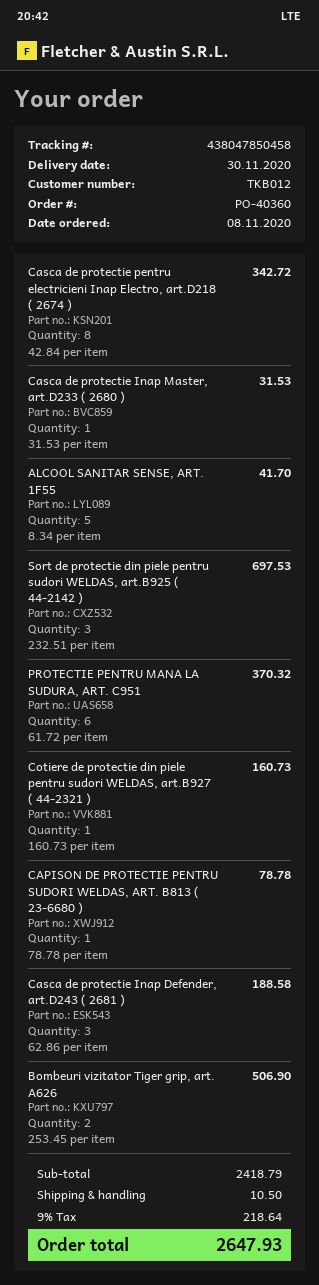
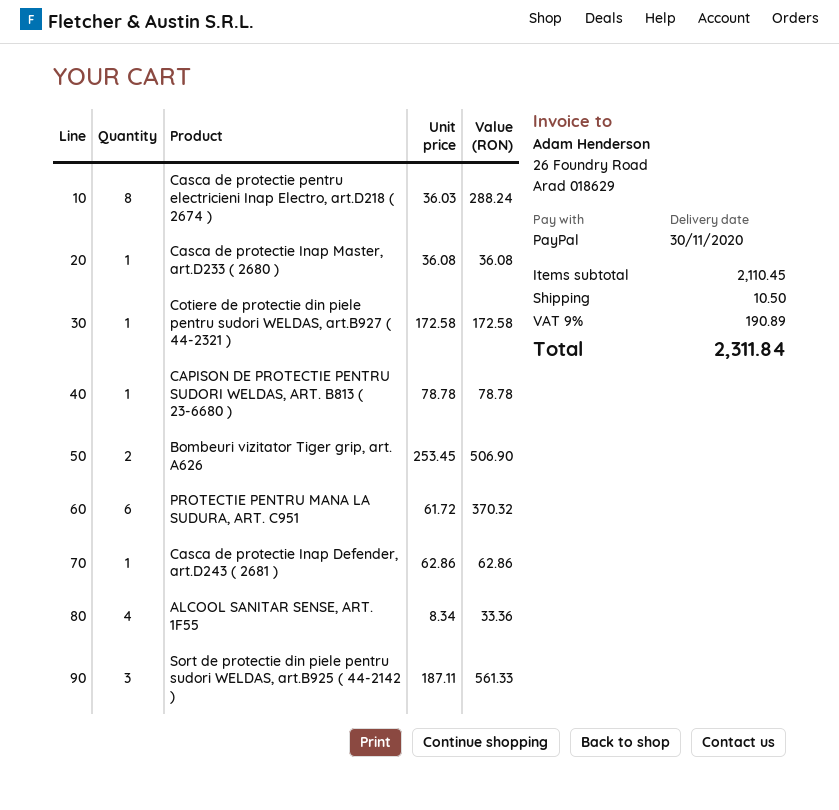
Casca de protectie pentru electricieni Inap Electro, art.D218 ( 2674 ): 8 x 42.84 = 342.72 -> 8 x 36.03 = 288.24
Casca de protectie Inap Master, art.D233 ( 2680 ): 1 x 31.53 = 31.53 -> 1 x 36.08 = 36.08
ALCOOL SANITAR SENSE, ART. 1F55: 5 x 8.34 = 41.70 -> 4 x 8.34 = 33.36
Sort de protectie din piele pentru sudori WELDAS, art.B925 ( 44-2142 ): 3 x 232.51 = 697.53 -> 3 x 187.11 = 561.33
Cotiere de protectie din piele pentru sudori WELDAS, art.B927 ( 44-2321 ): 1 x 160.73 = 160.73 -> 1 x 172.58 = 172.58
Casca de protectie Inap Defender, art.D243 ( 2681 ): 3 x 62.86 = 188.58 -> 1 x 62.86 = 62.86
subtotal: 2418.79 -> 2110.45
tax: 9% = 218.64 -> 9% = 190.89
total: 2647.93 -> 2311.84

